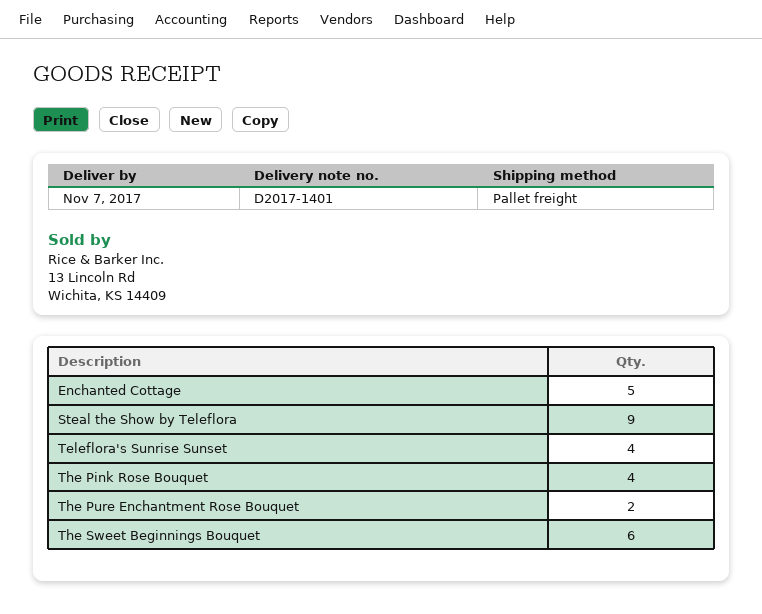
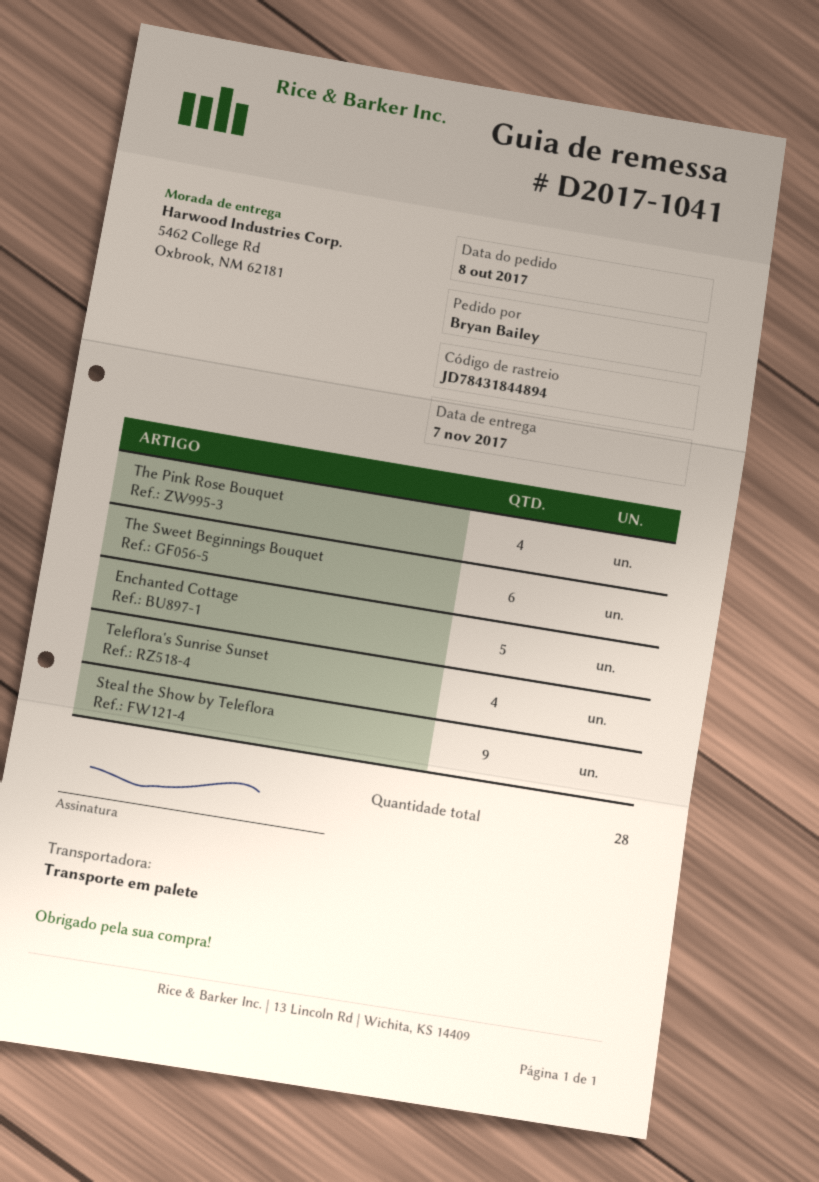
delivery note number: D2017-1401 -> D2017-1041
The Pure Enchantment Rose Bouquet: 2 -> none

